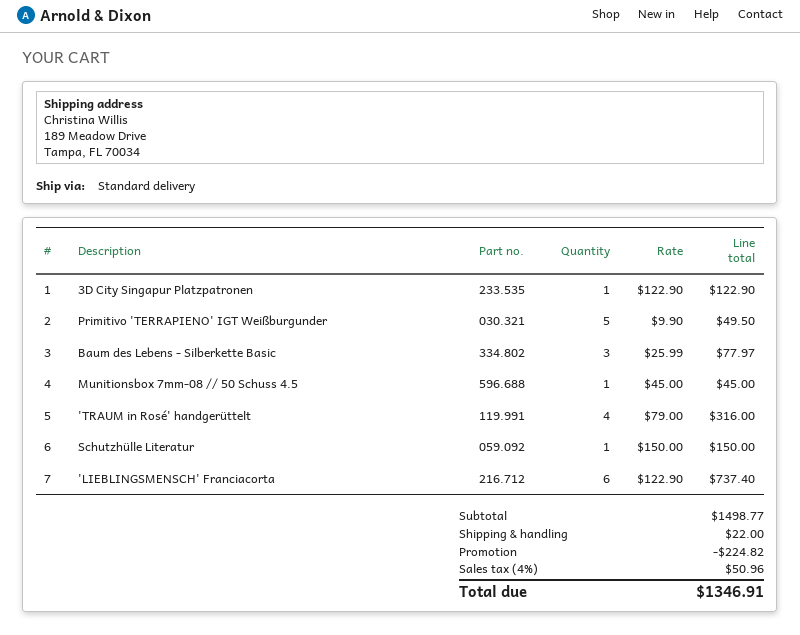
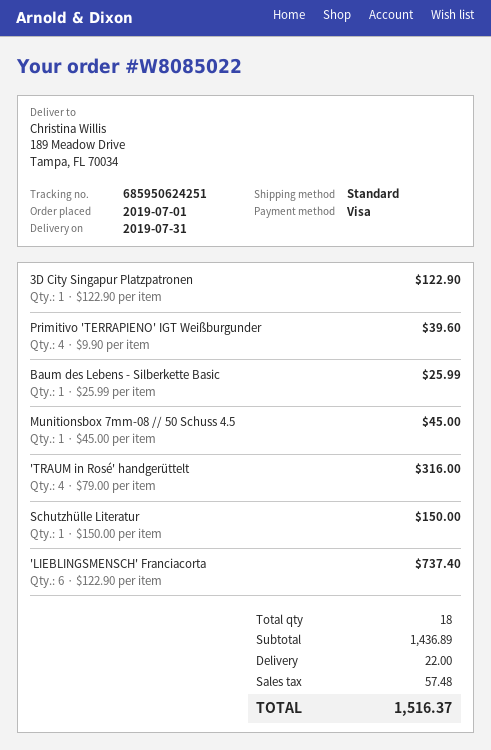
Primitivo 'TERRAPIENO' IGT Weißburgunder: 5 x 9.90 = 49.50 -> 4 x 9.90 = 39.60
Baum des Lebens - Silberkette Basic: 3 x 25.99 = 77.97 -> 1 x 25.99 = 25.99
subtotal: 1498.77 -> 1436.89
discount: 224.82 -> none
tax: 50.96 -> 57.48
total: 1346.91 -> 1516.37

